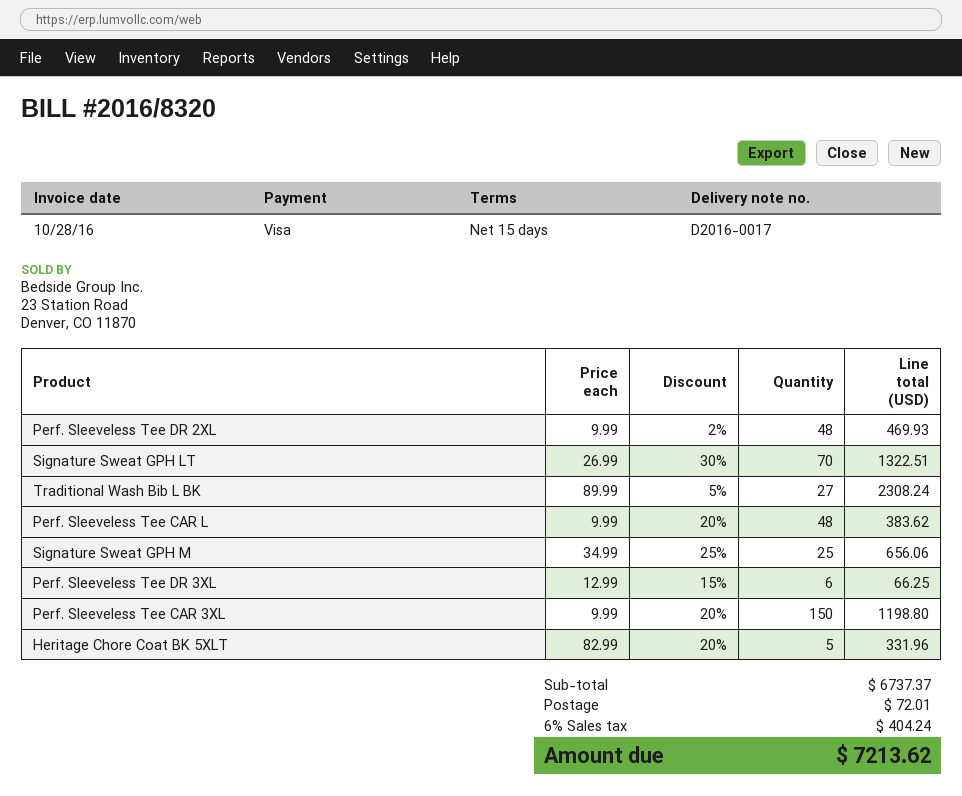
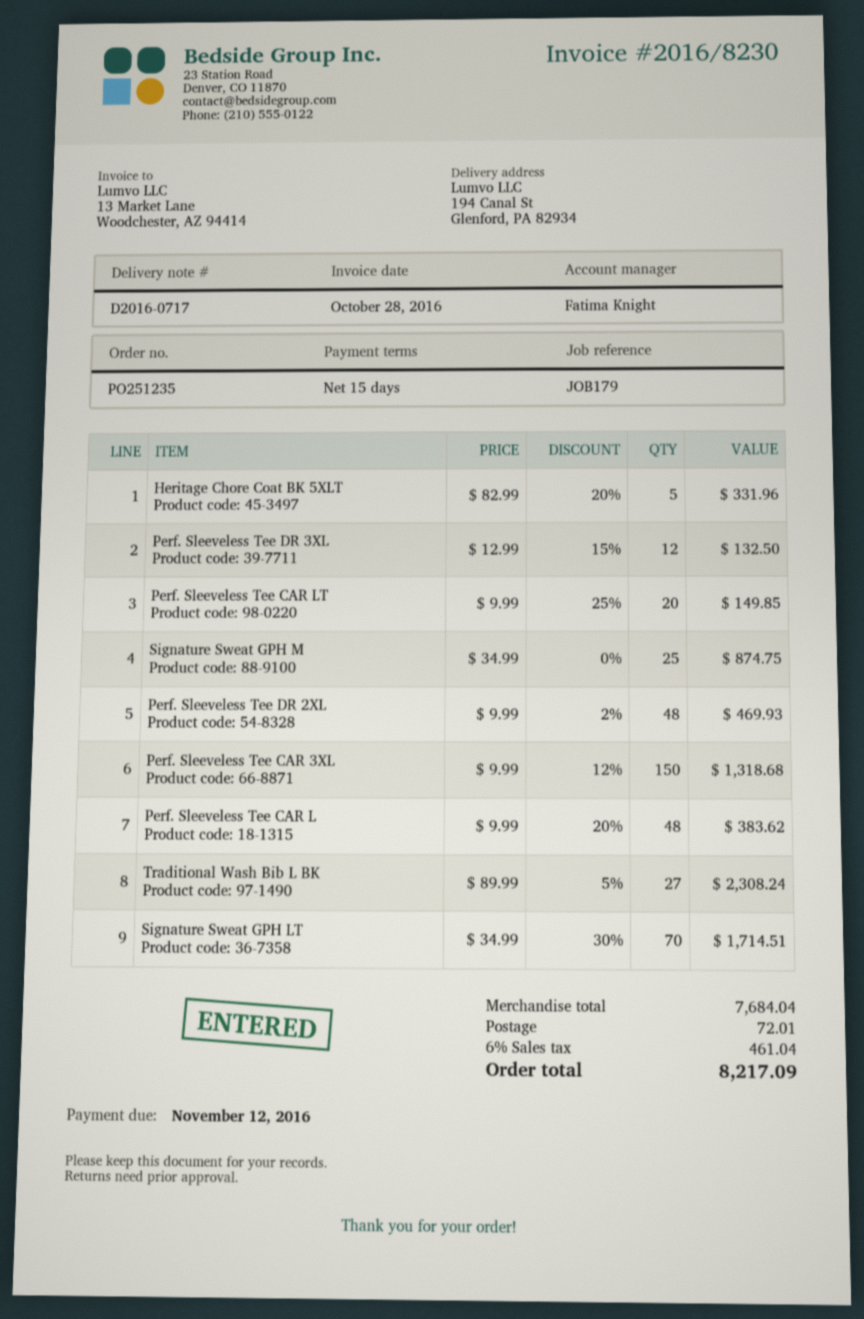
delivery note number: D2016-0017 -> D2016-0717
invoice number: 2016/8320 -> 2016/8230
Signature Sweat GPH LT: 70 x 26.99 - 30% = 1322.51 -> 70 x 34.99 - 30% = 1714.51
Signature Sweat GPH M: 25 x 34.99 - 25% = 656.06 -> 25 x 34.99 = 874.75
Perf. Sleeveless Tee DR 3XL: 6 x 12.99 - 15% = 66.25 -> 12 x 12.99 - 15% = 132.50
Perf. Sleeveless Tee CAR 3XL: 150 x 9.99 - 20% = 1198.80 -> 150 x 9.99 - 12% = 1318.68
Perf. Sleeveless Tee CAR LT: none -> 20 x 9.99 - 25% = 149.85
subtotal: 6737.37 -> 7684.04
tax: 6% = 404.24 -> 6% = 461.04
total: 7213.62 -> 8217.09

